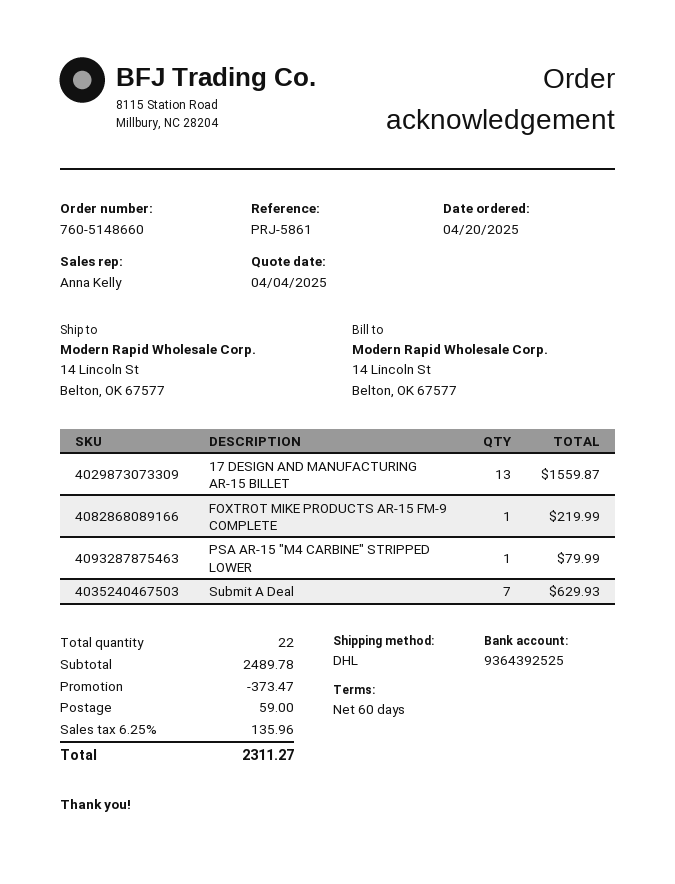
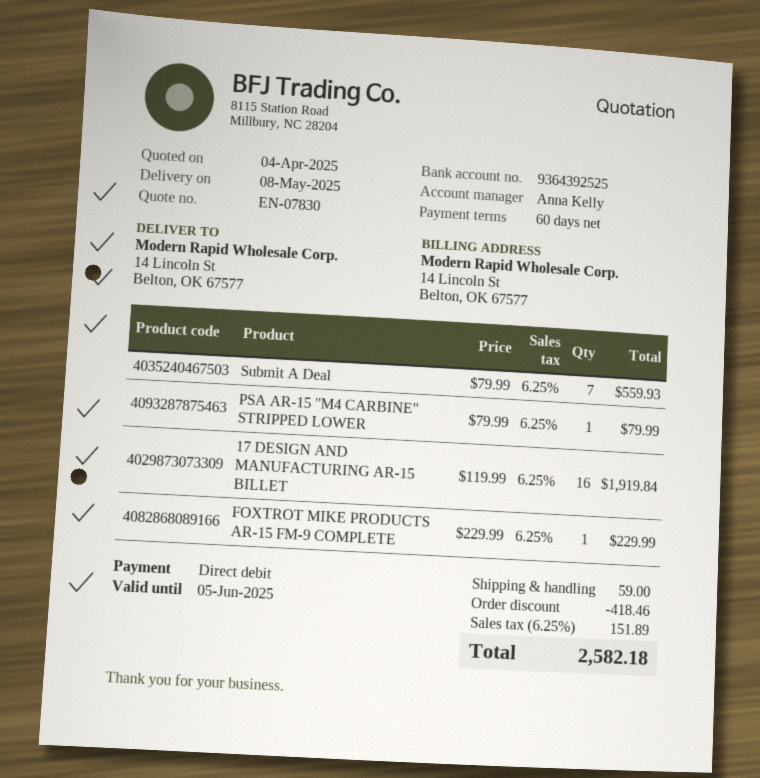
17 DESIGN AND MANUFACTURING AR-15 BILLET: 13 for 1559.87 -> 16 for 1919.84
FOXTROT MIKE PRODUCTS AR-15 FM-9 COMPLETE: 1 for 219.99 -> 1 for 229.99
Submit A Deal: 7 for 629.93 -> 7 for 559.93
discount: 373.47 -> 418.46
tax: 6.25% = 135.96 -> 6.25% = 151.89
total: 2311.27 -> 2582.18

